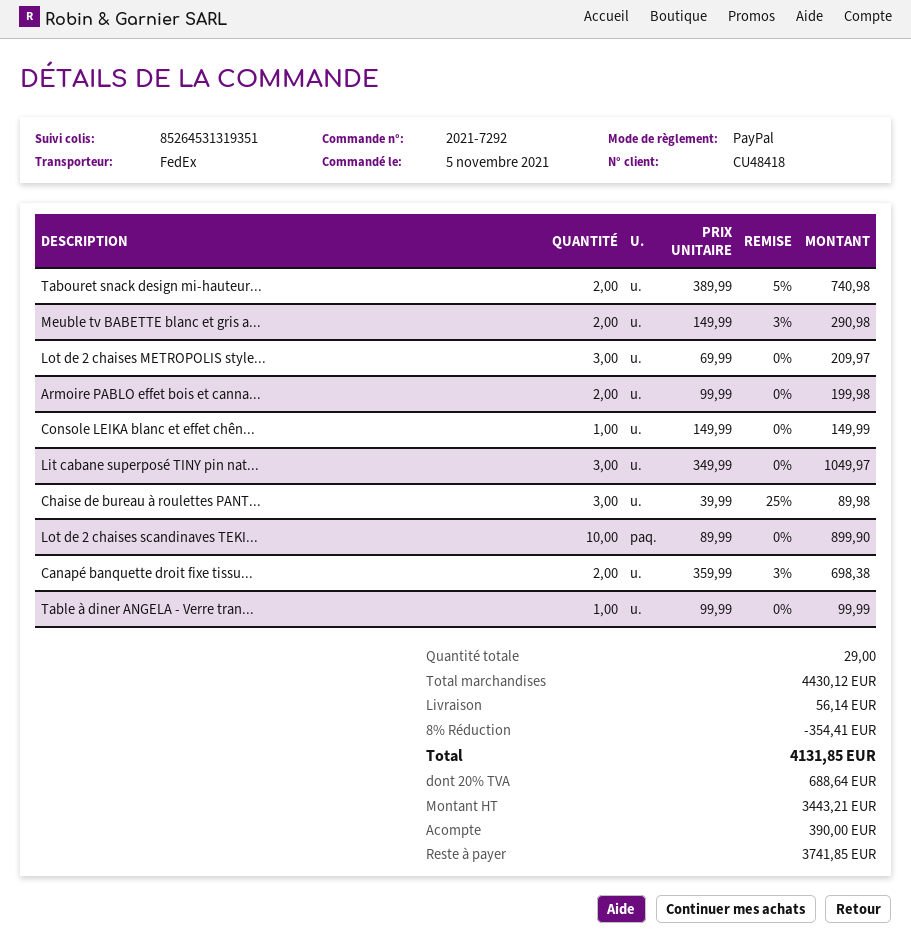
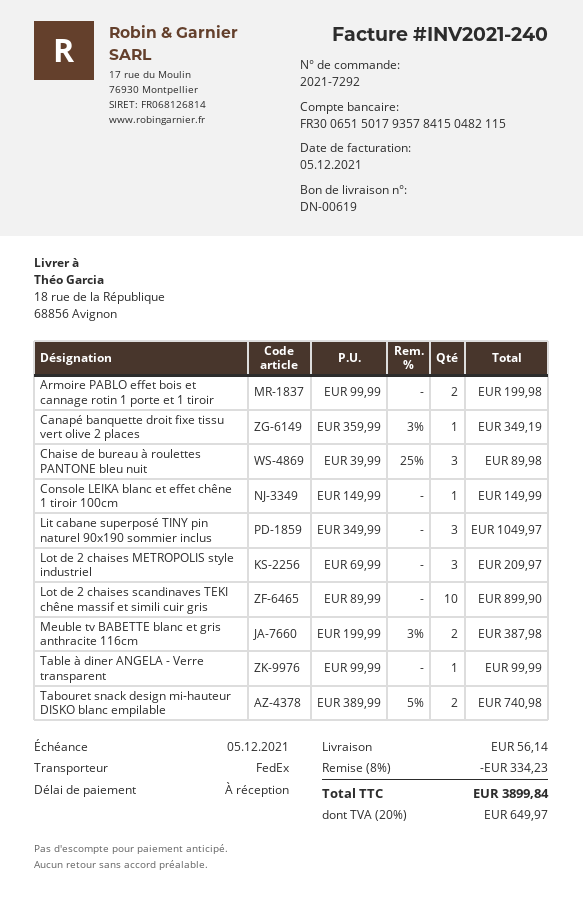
Meuble tv BABETTE blanc et gris a...: 2 x 149.99 - 3% = 290.98 -> 2 x 199.99 - 3% = 387.98
Canapé banquette droit fixe tissu...: 2 x 359.99 - 3% = 698.38 -> 1 x 359.99 - 3% = 349.19
discount: 8% = 354.41 -> 8% = 334.23
tax: 20% = 688.64 -> 20% = 649.97
total: 4131.85 -> 3899.84

